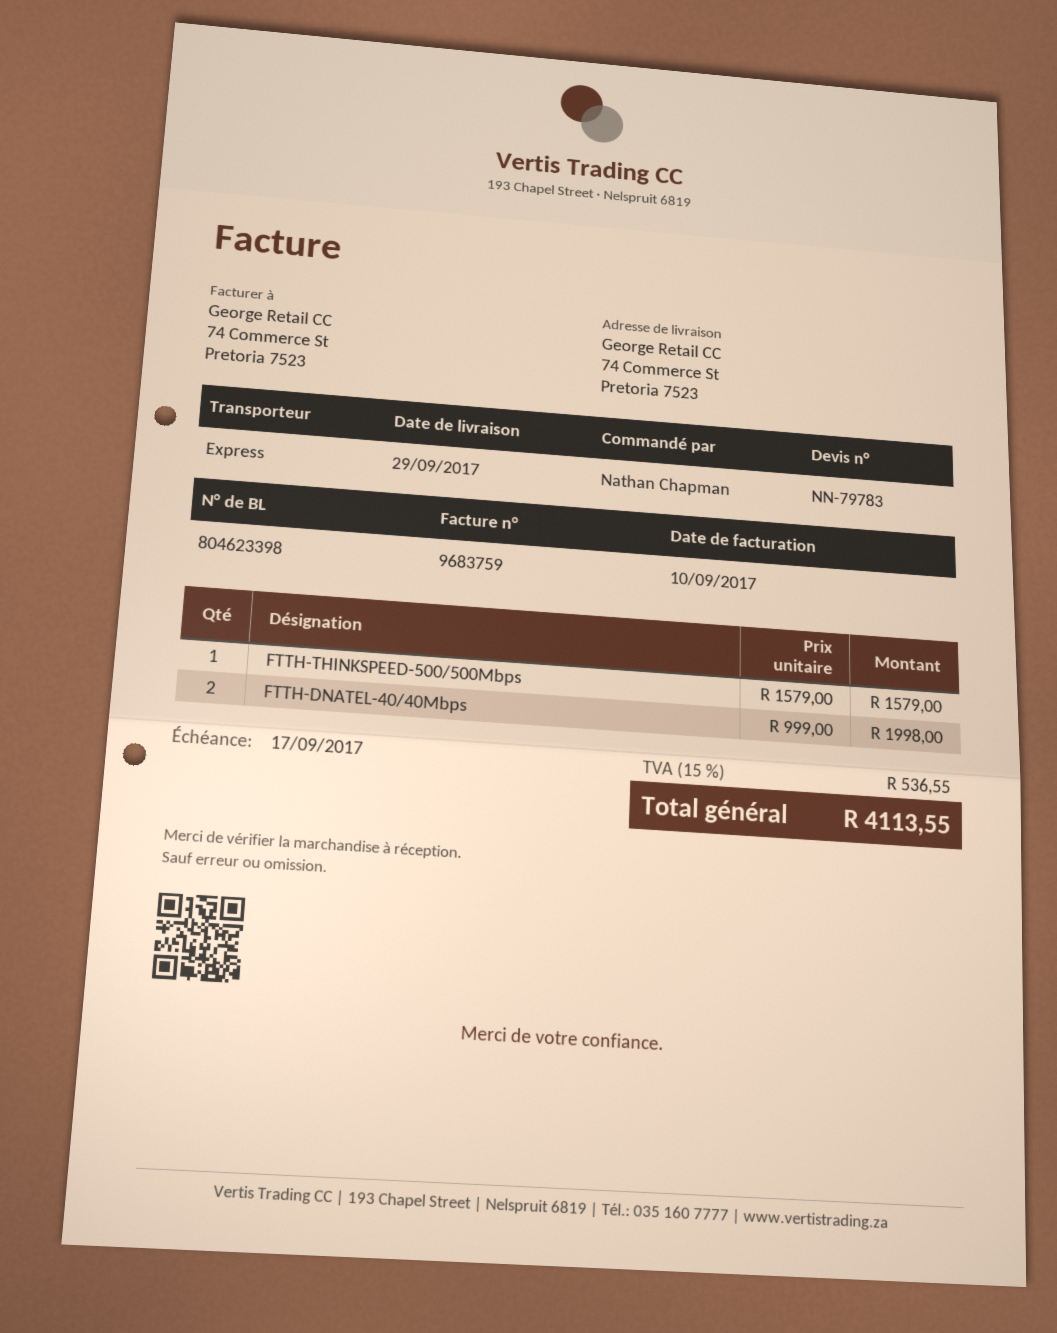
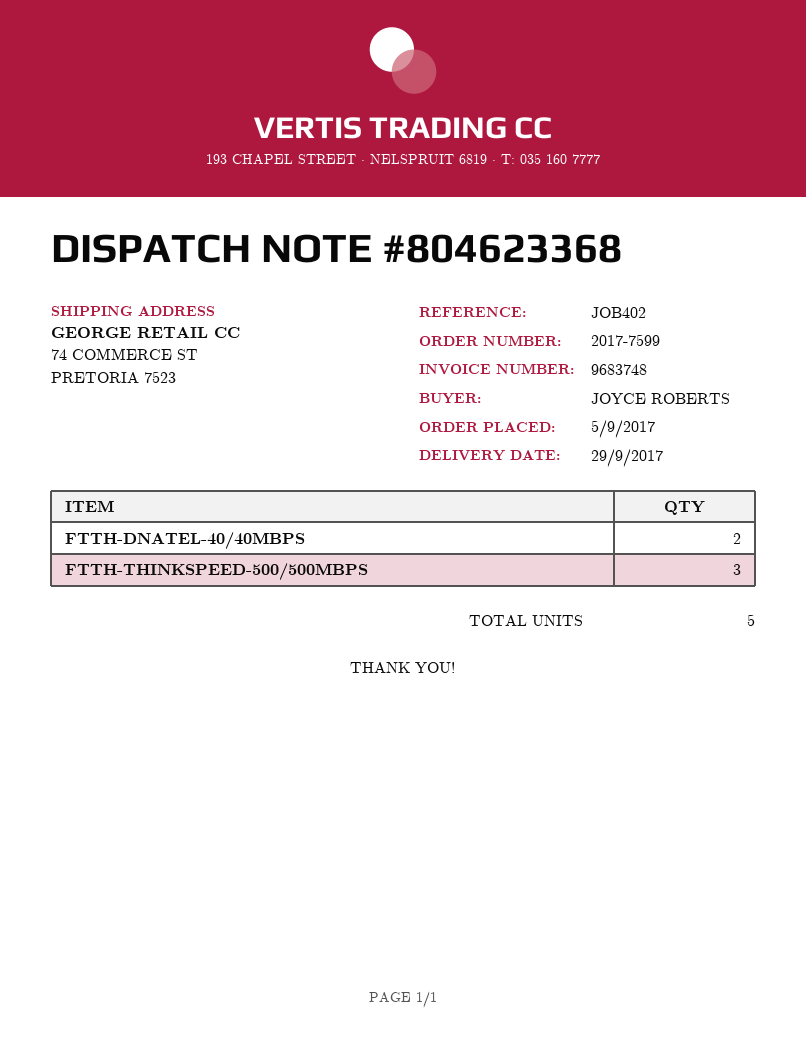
delivery note number: 804623398 -> 804623368
invoice number: 9683759 -> 9683748
ordered by: Nathan Chapman -> JOYCE ROBERTS
FTTH-THINKSPEED-500/500Mbps: 1 -> 3

